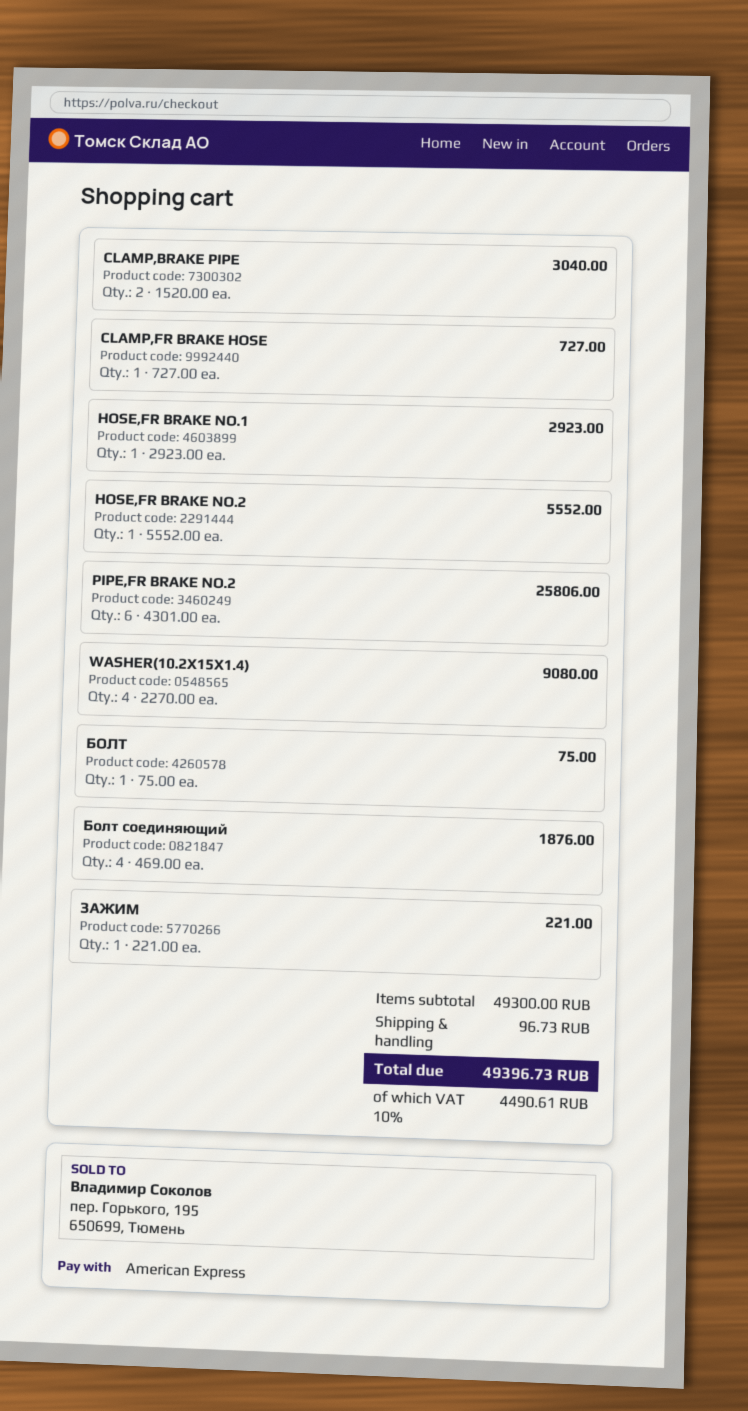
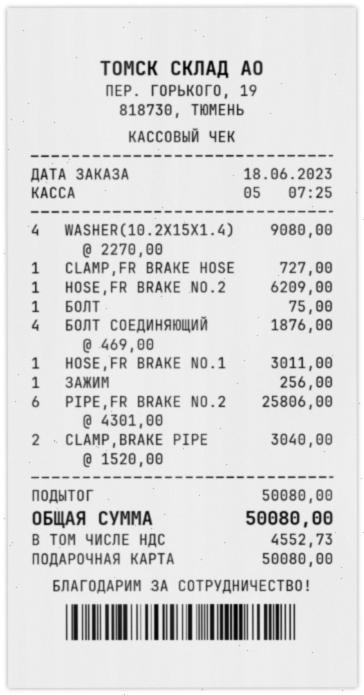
payment method: American Express -> gift card
HOSE,FR BRAKE NO.1: 1 x 2923.00 = 2923.00 -> 1 x 3011.00 = 3011.00
HOSE,FR BRAKE NO.2: 1 x 5552.00 = 5552.00 -> 1 x 6209.00 = 6209.00
ЗАЖИМ: 1 x 221.00 = 221.00 -> 1 x 256.00 = 256.00
subtotal: 49300.00 -> 50080.00
shipping: 96.73 -> none
tax: 4490.61 -> 4552.73
total: 49396.73 -> 50080.00

